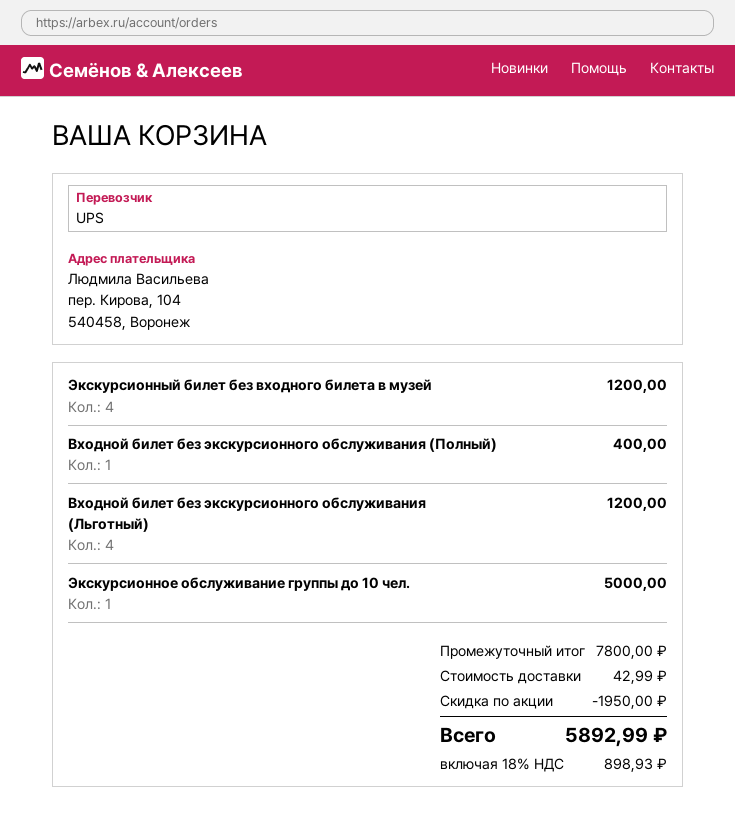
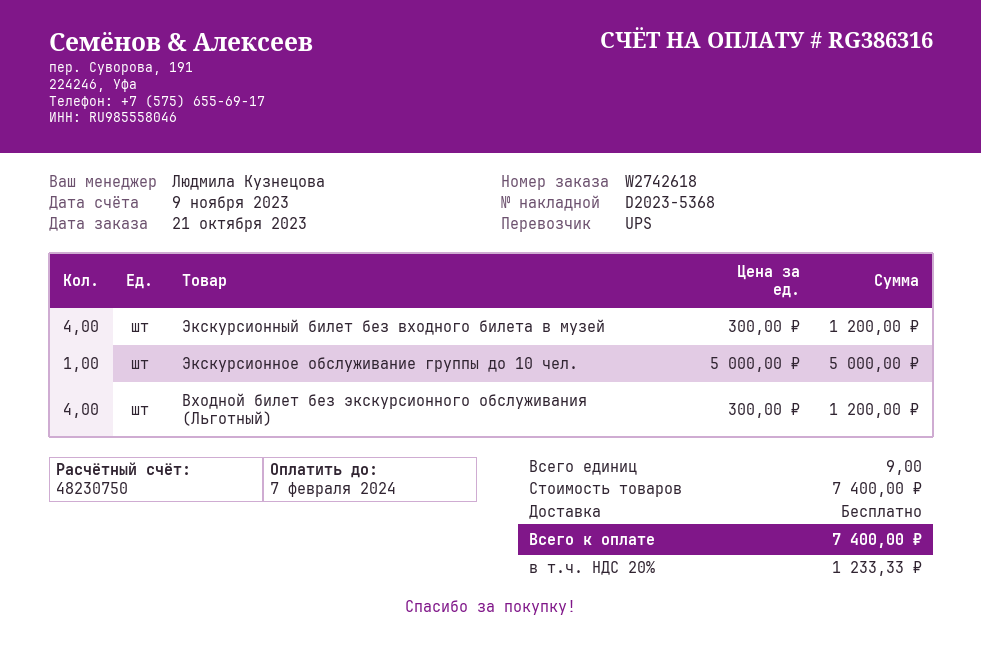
Входной билет без экскурсионного обслуживания (Полный): 1 for 400.00 -> none
subtotal: 7800.00 -> 7400.00
discount: 1950.00 -> none
shipping: 42.99 -> 0.00
tax: 18% = 898.93 -> 20% = 1233.33
total: 5892.99 -> 7400.00

